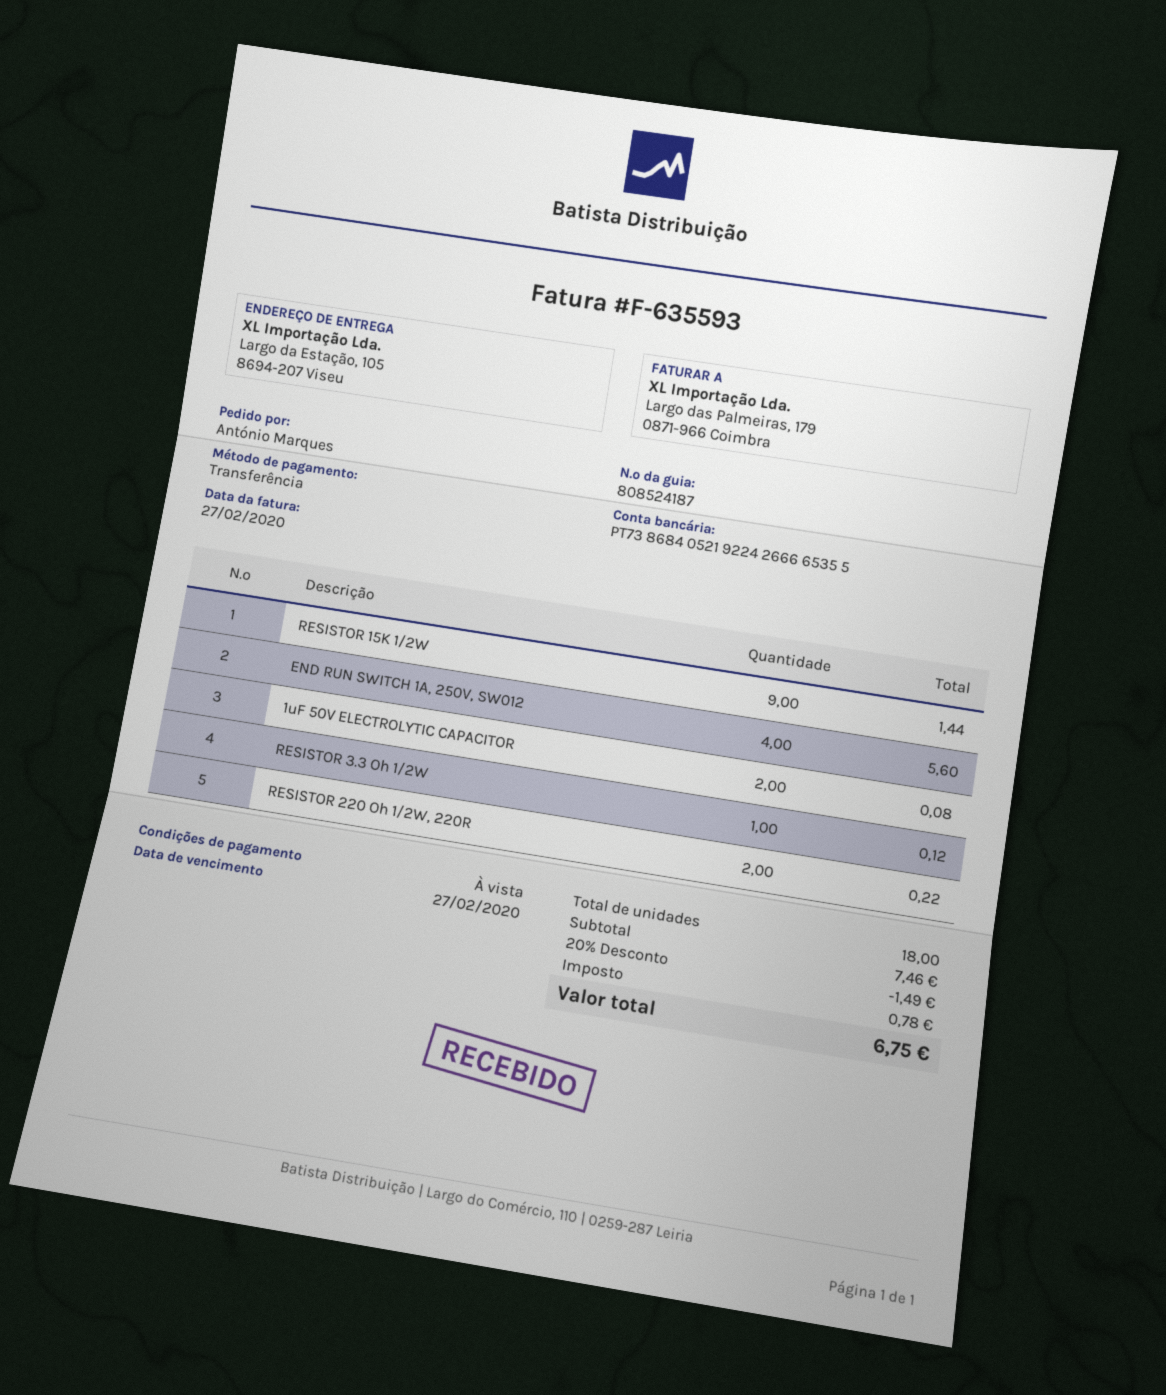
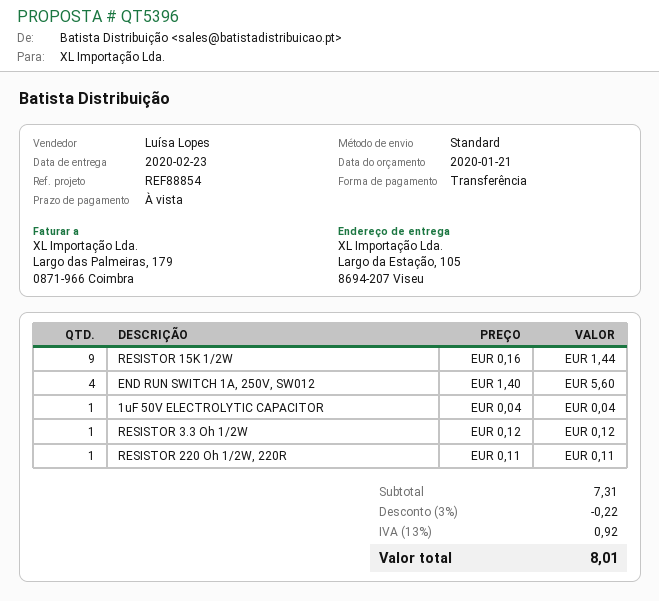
1uF 50V ELECTROLYTIC CAPACITOR: 2 for 0.08 -> 1 for 0.04
RESISTOR 220 Oh 1/2W, 220R: 2 for 0.22 -> 1 for 0.11
subtotal: 7.46 -> 7.31
discount: 20% = 1.49 -> 3% = 0.22
tax: 0.78 -> 0.92
total: 6.75 -> 8.01

